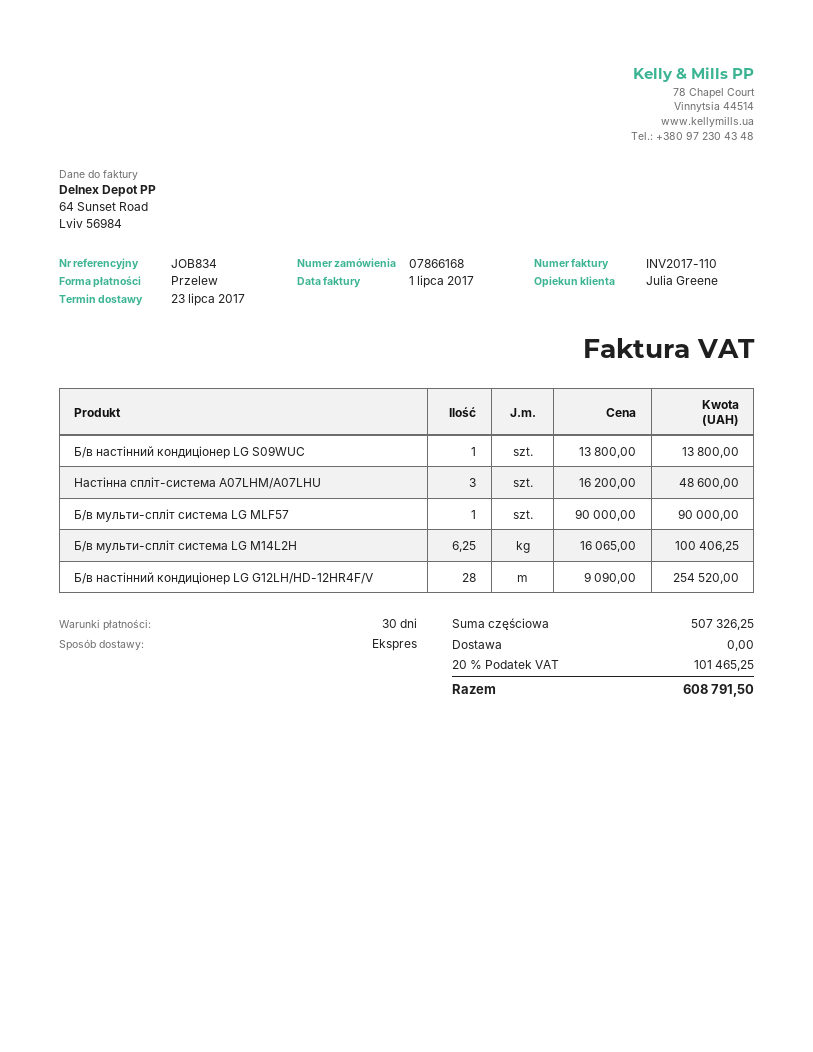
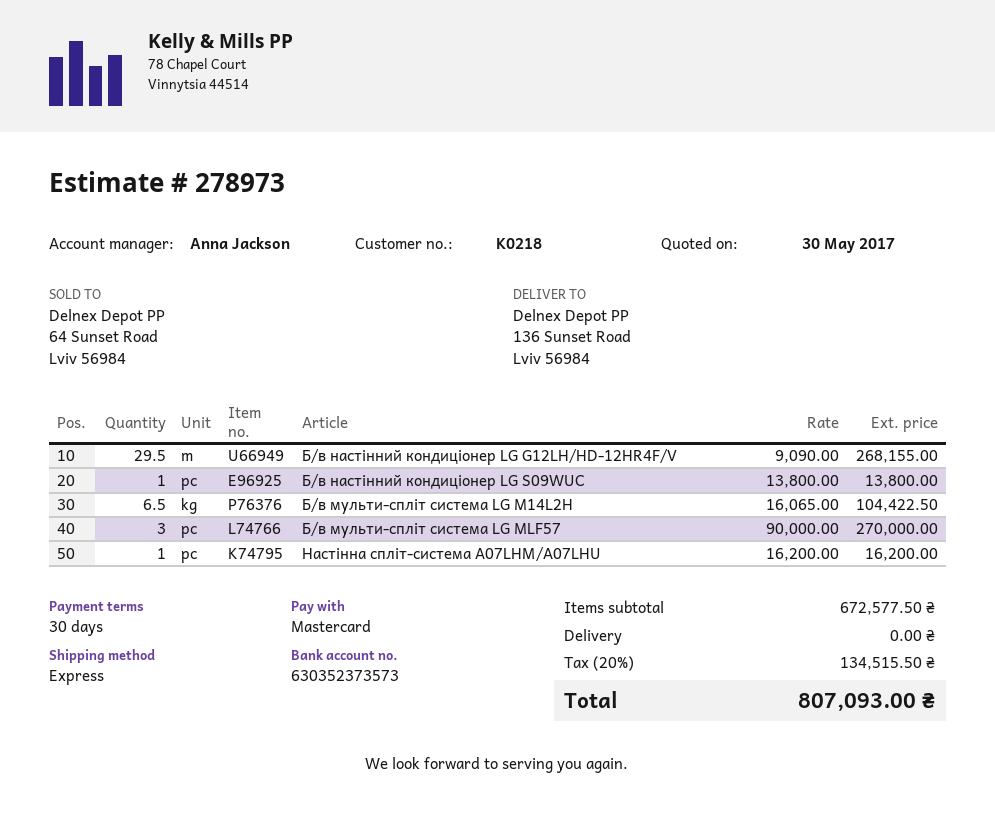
sales rep: Julia Greene -> Anna Jackson
payment method: bank transfer -> Mastercard
Настінна спліт-система A07LHМ/A07LHU: 3 x 16200.00 = 48600.00 -> 1 x 16200.00 = 16200.00
Б/в мульти-спліт система LG MLF57: 1 x 90000.00 = 90000.00 -> 3 x 90000.00 = 270000.00
Б/в мульти-спліт система LG M14L2H: 6.25 x 16065.00 = 100406.25 -> 6.5 x 16065.00 = 104422.50
Б/в настінний кондиціонер LG G12LH/HD-12HR4F/V: 28 x 9090.00 = 254520.00 -> 29.5 x 9090.00 = 268155.00
subtotal: 507326.25 -> 672577.50
tax: 20% = 101465.25 -> 20% = 134515.50
total: 608791.50 -> 807093.00

